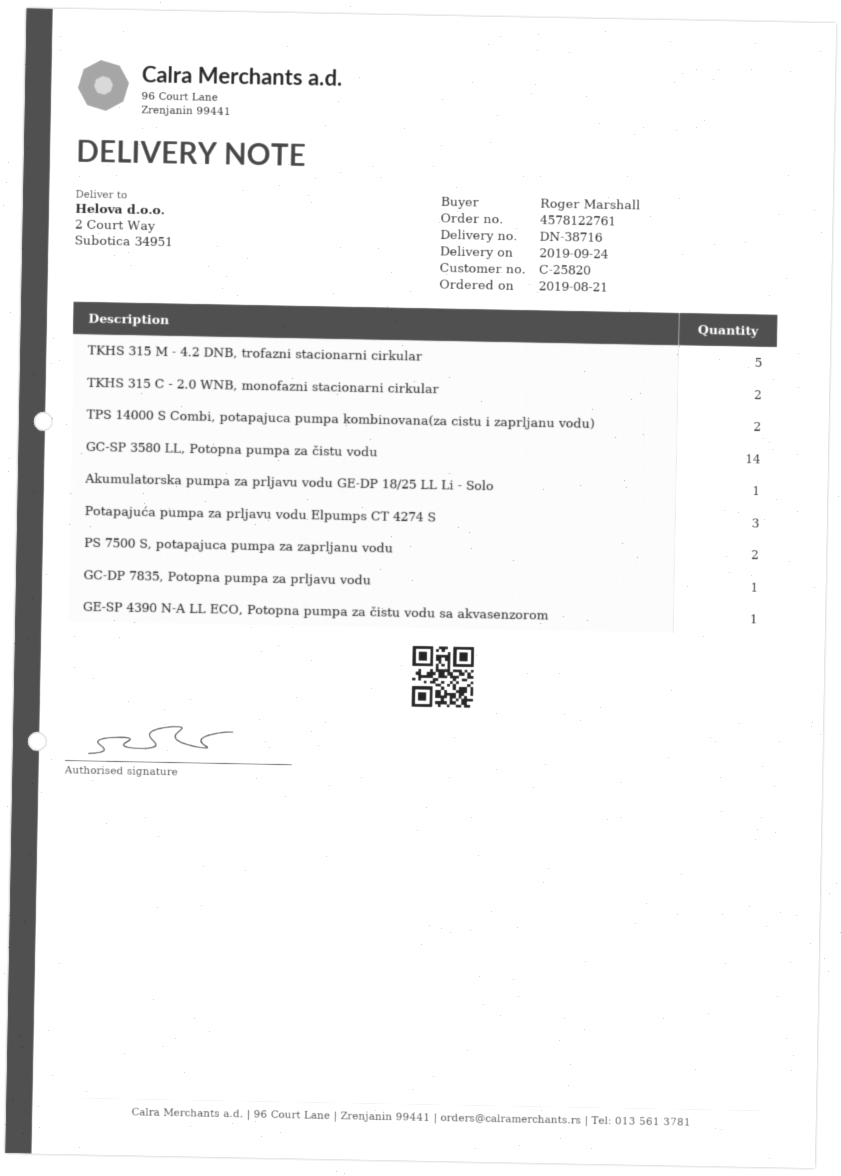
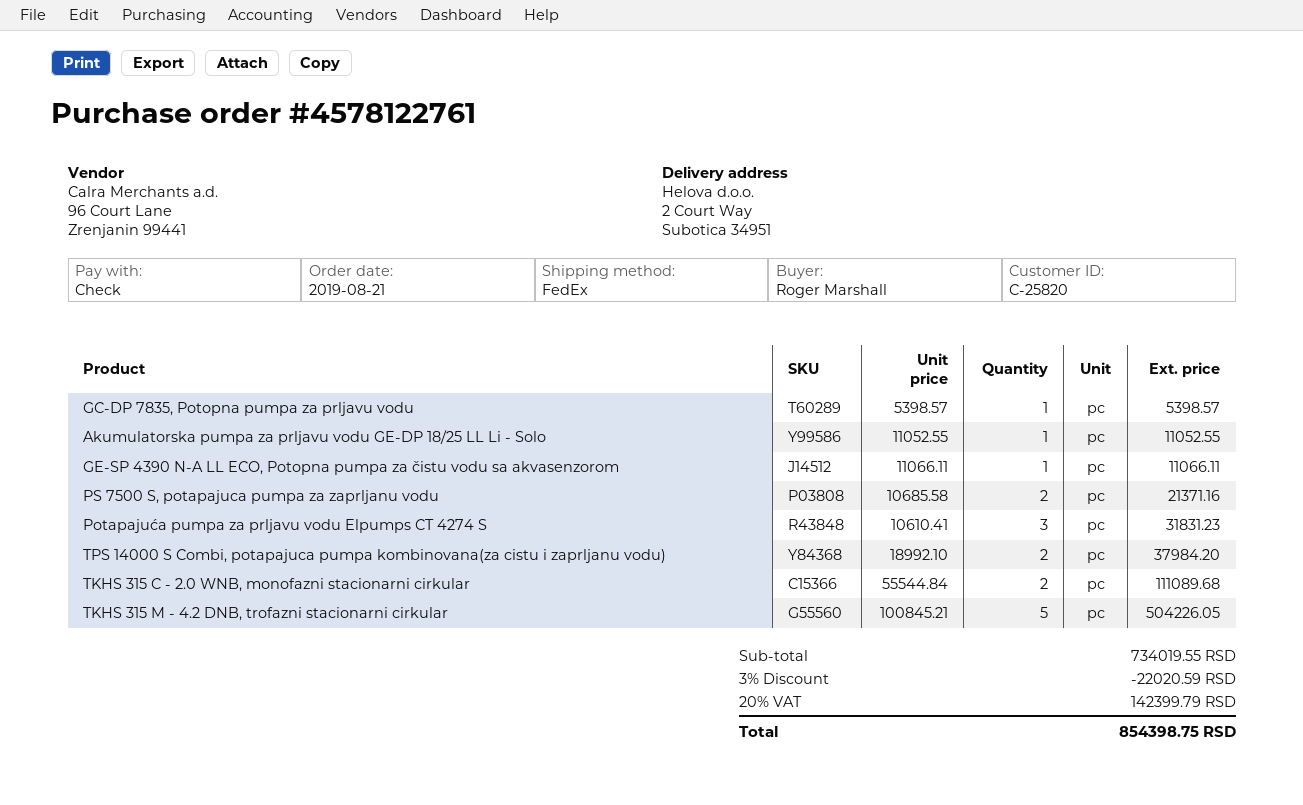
GC-SP 3580 LL, Potopna pumpa za čistu vodu: 14 -> none

